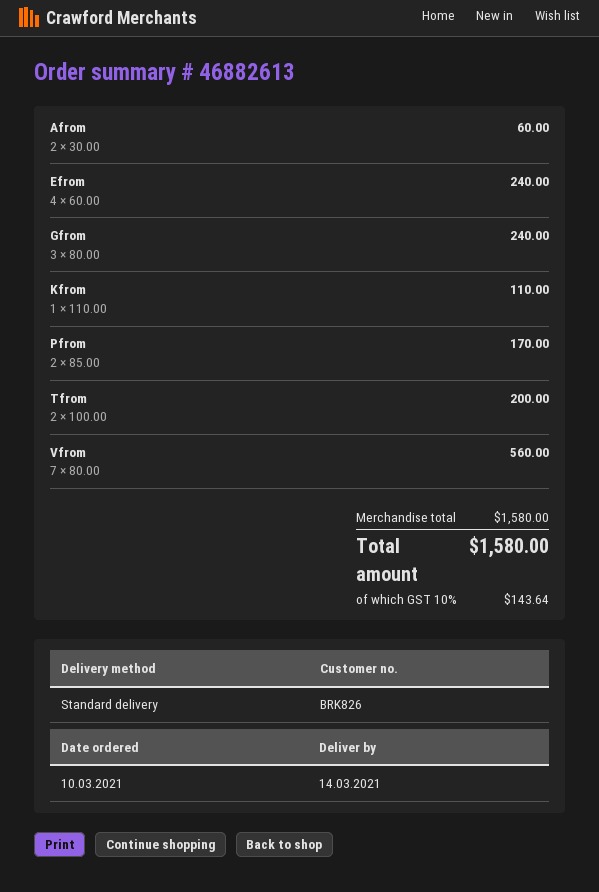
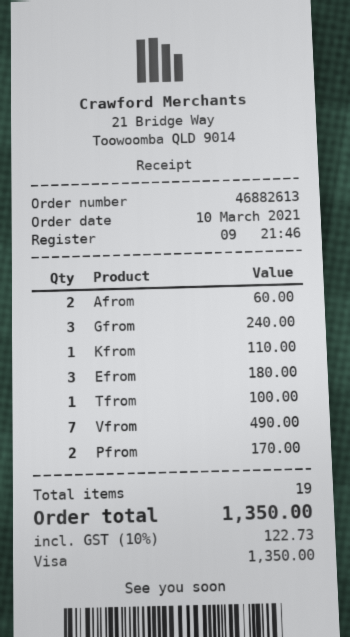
Efrom: 4 for 240.00 -> 3 for 180.00
Tfrom: 2 for 200.00 -> 1 for 100.00
Vfrom: 7 for 560.00 -> 7 for 490.00
tax: 10% = 143.64 -> 10% = 122.73
total: 1580.00 -> 1350.00

